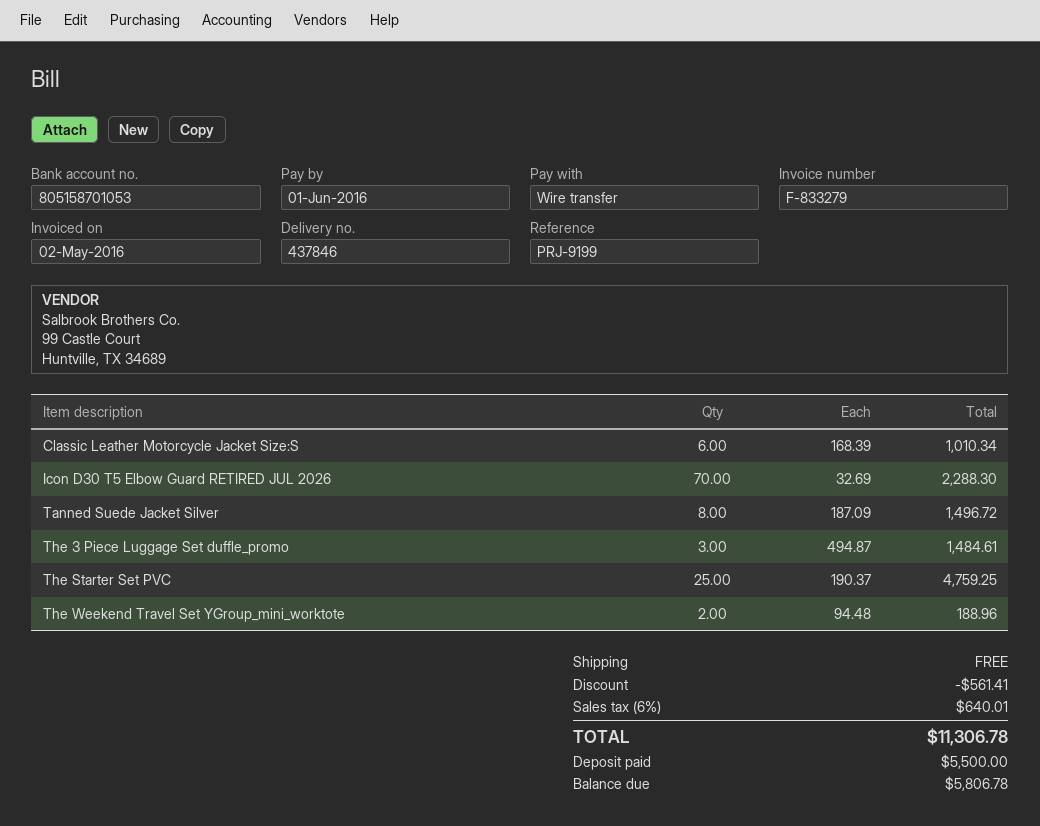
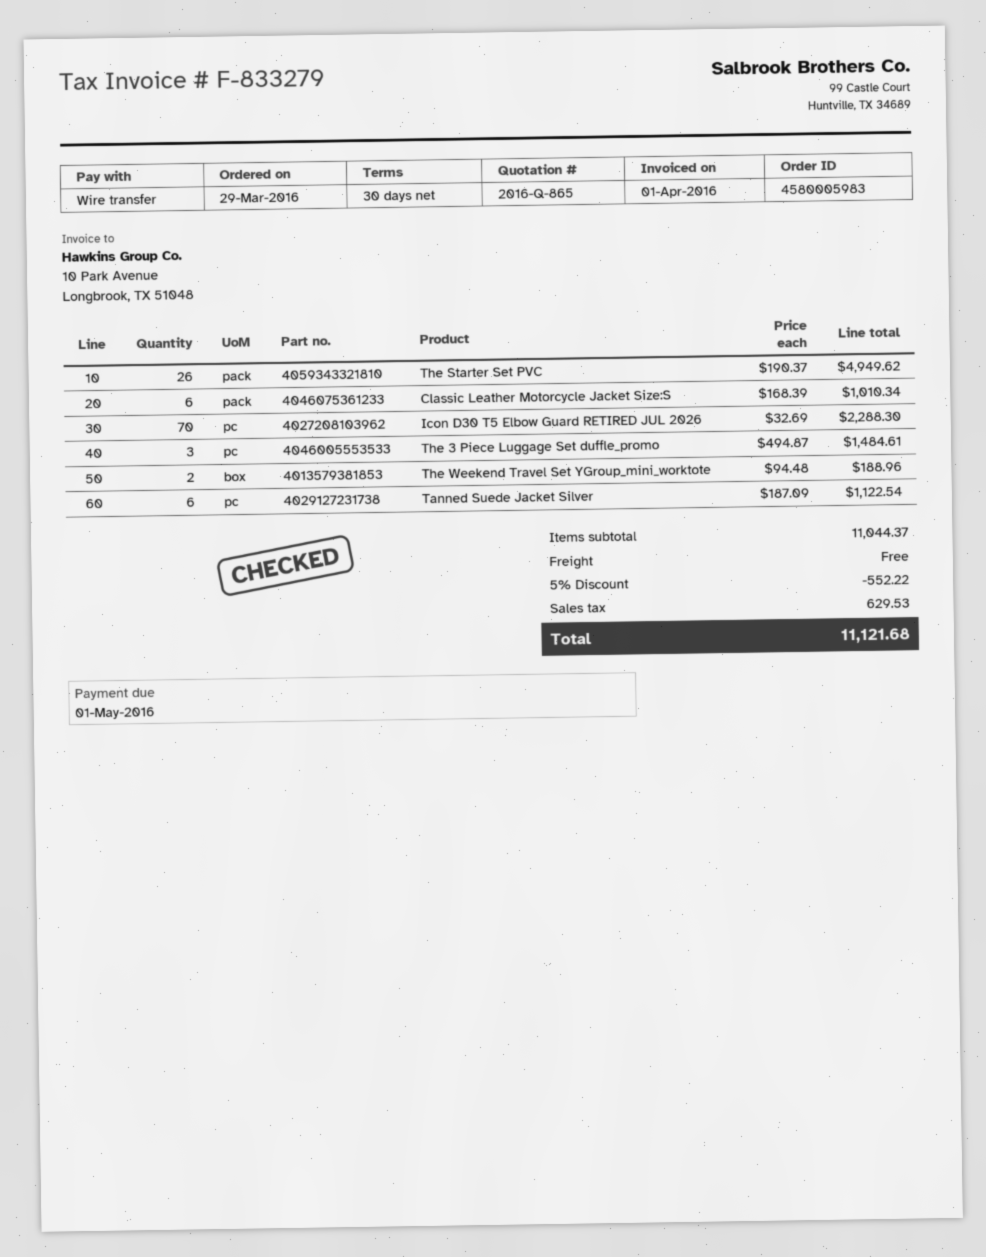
invoice date: 2016-05-02 -> 2016-04-01
due date: 2016-06-01 -> 2016-05-01
Tanned Suede Jacket Silver: 8 x 187.09 = 1496.72 -> 6 x 187.09 = 1122.54
The Starter Set PVC: 25 x 190.37 = 4759.25 -> 26 x 190.37 = 4949.62
discount: 561.41 -> 552.22
tax: 640.01 -> 629.53
total: 11306.78 -> 11121.68

